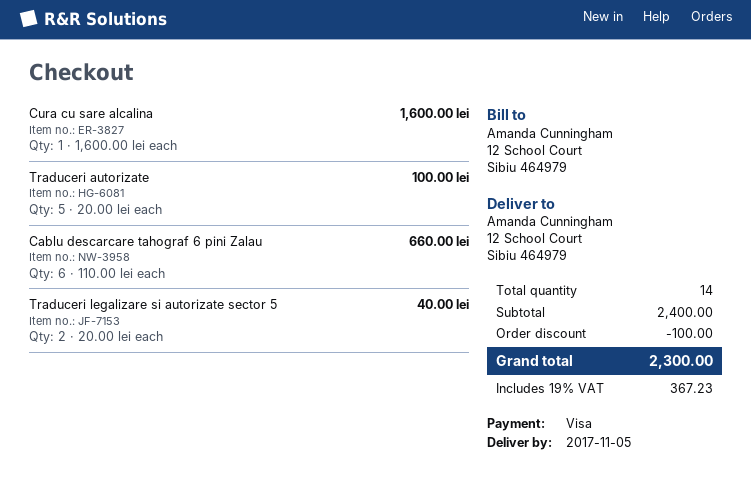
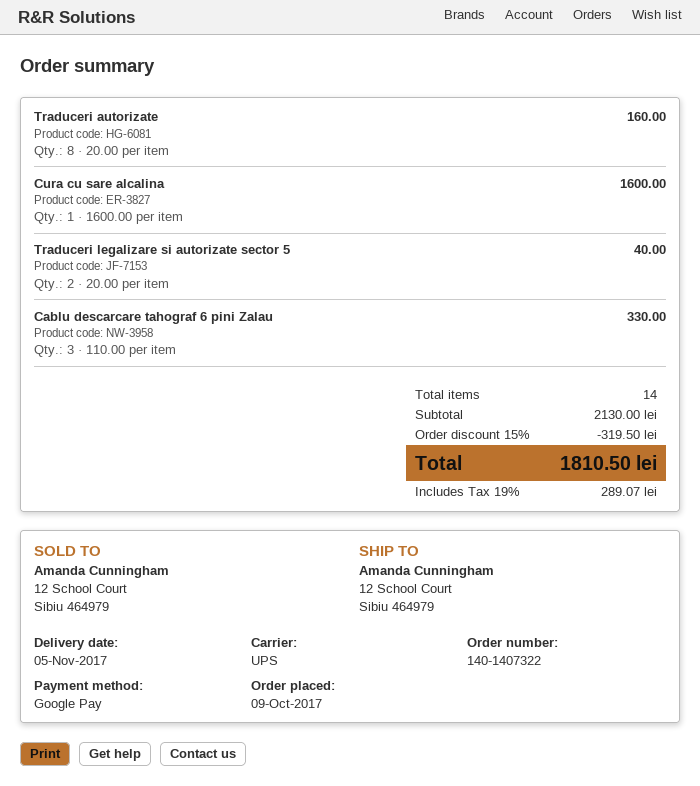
payment method: Visa -> Google Pay
Traduceri autorizate: 5 x 20.00 = 100.00 -> 8 x 20.00 = 160.00
Cablu descarcare tahograf 6 pini Zalau: 6 x 110.00 = 660.00 -> 3 x 110.00 = 330.00
subtotal: 2400.00 -> 2130.00
discount: 100.00 -> 319.50
tax: 19% = 367.23 -> 19% = 289.07
total: 2300.00 -> 1810.50

